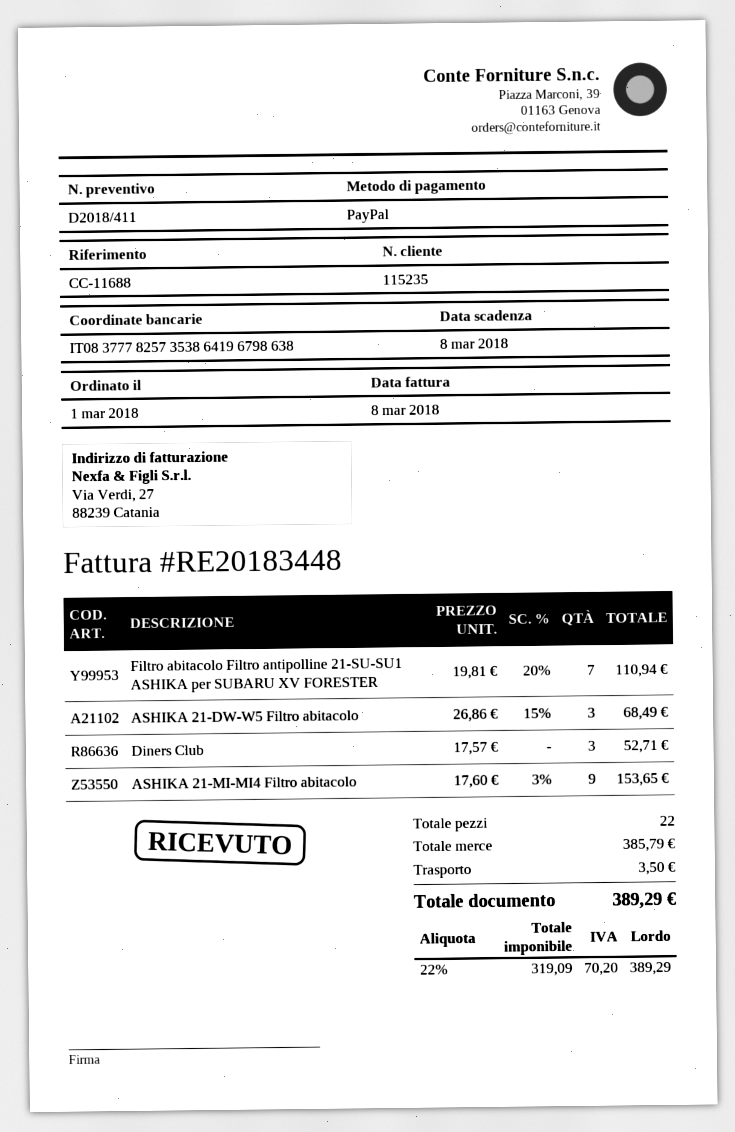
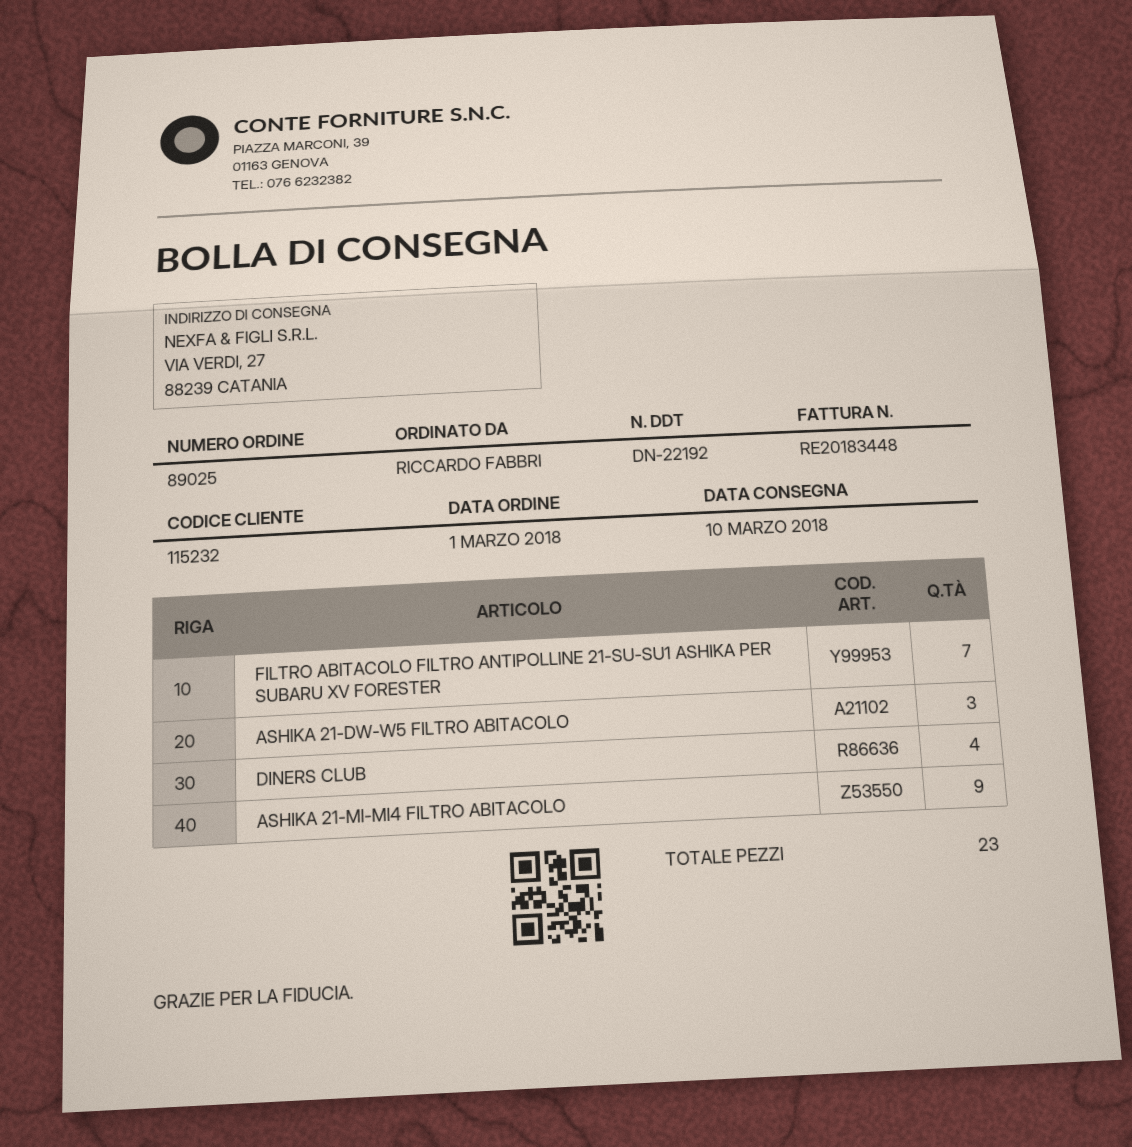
customer number: 115235 -> 115232
Diners Club: 3 -> 4
total quantity: 22 -> 23

